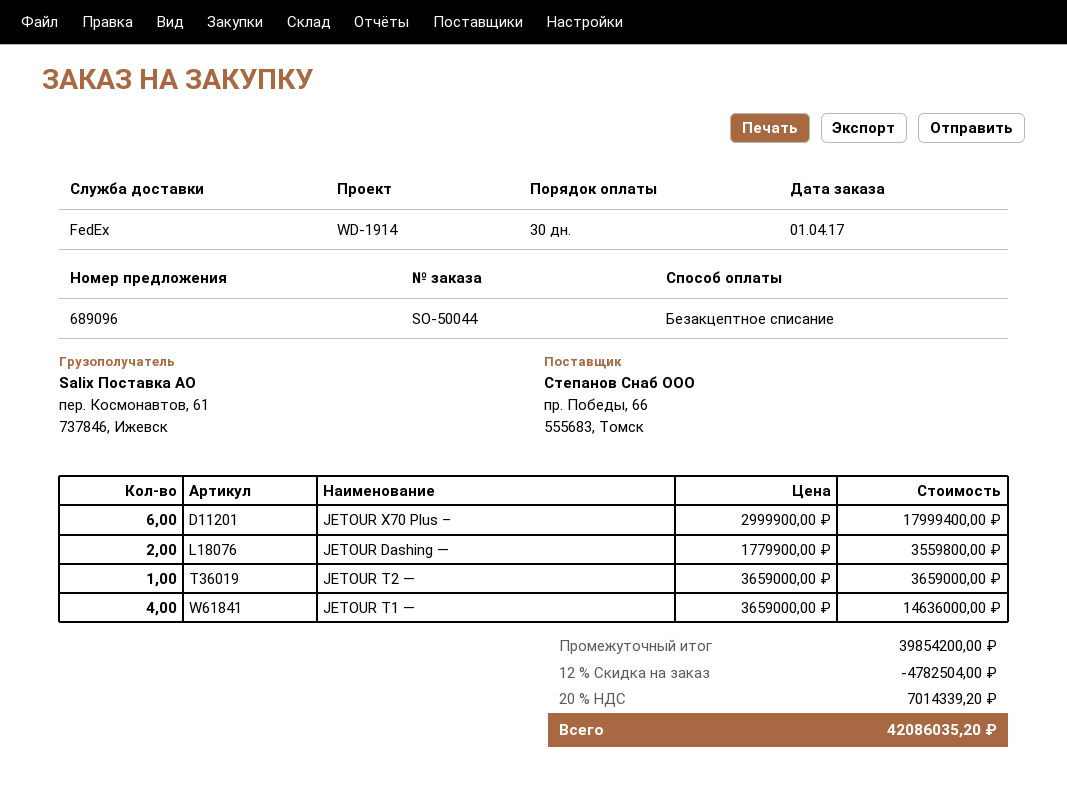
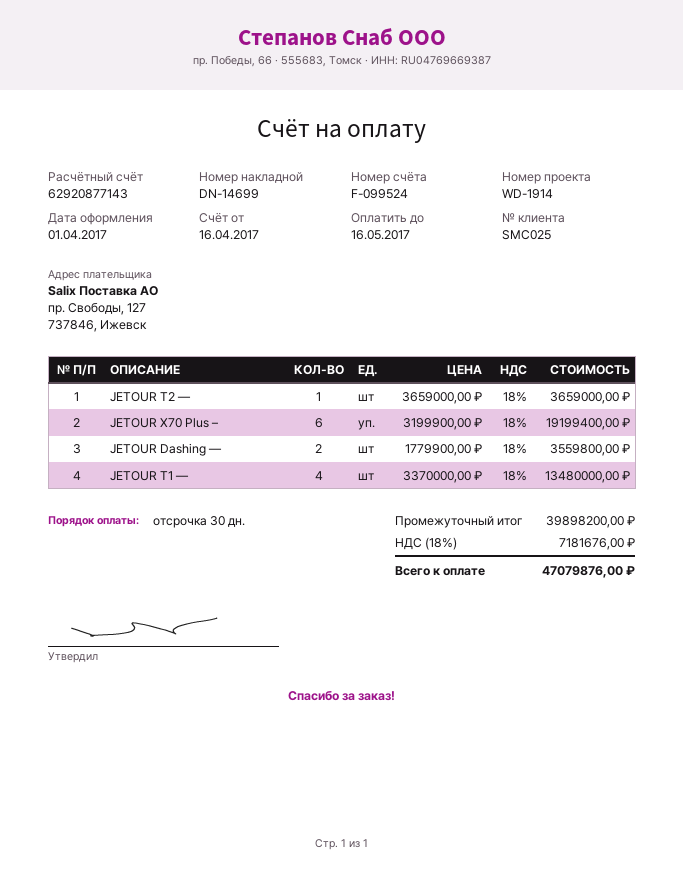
JETOUR X70 Plus –: 6 x 2999900.00 = 17999400.00 -> 6 x 3199900.00 = 19199400.00
JETOUR T1 —: 4 x 3659000.00 = 14636000.00 -> 4 x 3370000.00 = 13480000.00
subtotal: 39854200.00 -> 39898200.00
discount: 12% = 4782504.00 -> none
tax: 20% = 7014339.20 -> 18% = 7181676.00
total: 42086035.20 -> 47079876.00

